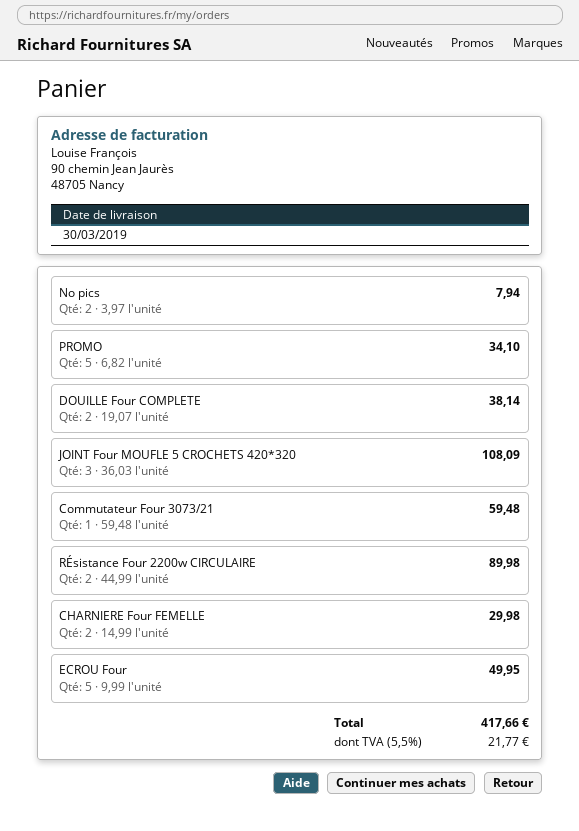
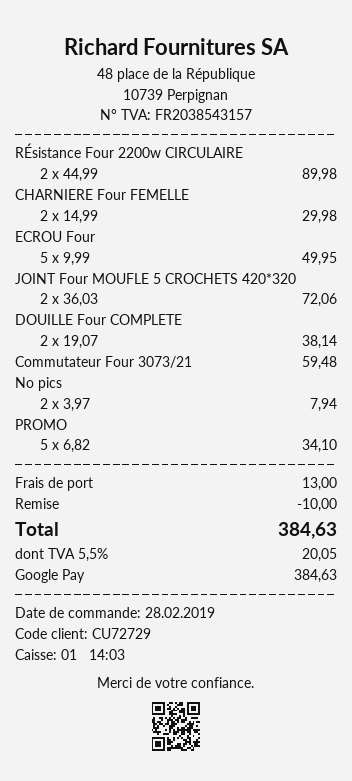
JOINT Four MOUFLE 5 CROCHETS 420*320: 3 x 36.03 = 108.09 -> 2 x 36.03 = 72.06
discount: none -> 10.00
shipping: none -> 13.00
tax: 5.5% = 21.77 -> 5.5% = 20.05
total: 417.66 -> 384.63

